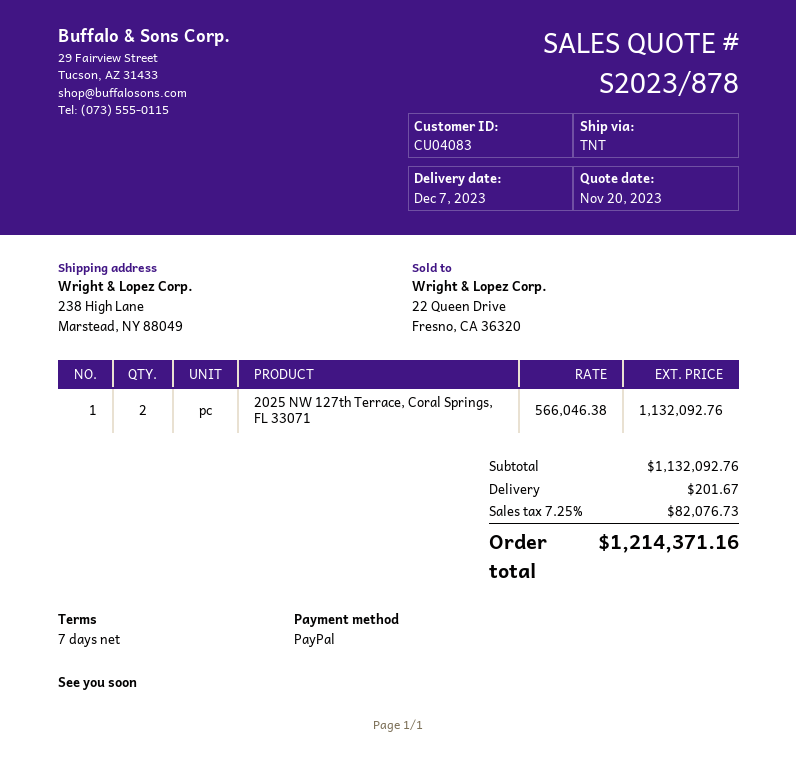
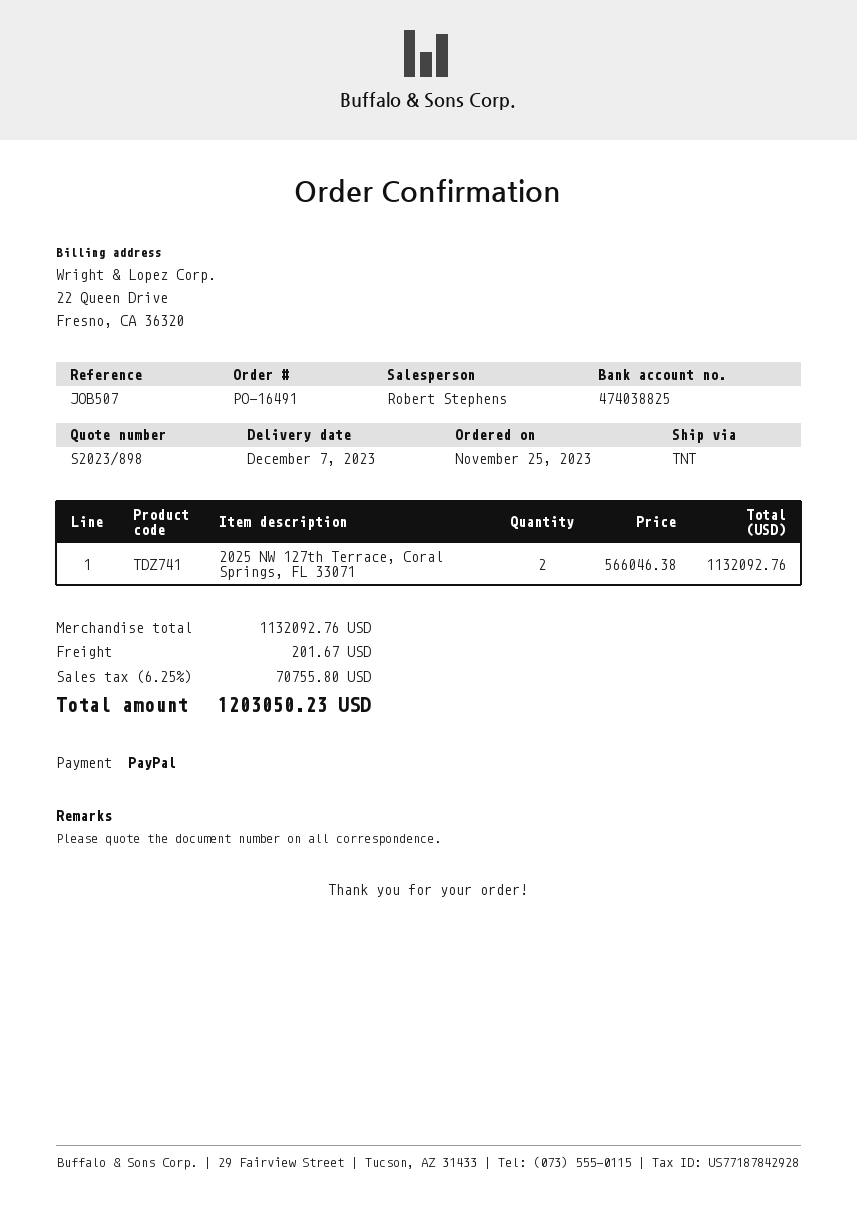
quote number: S2023/878 -> S2023/898
tax: 7.25% = 82076.73 -> 6.25% = 70755.80
total: 1214371.16 -> 1203050.23

